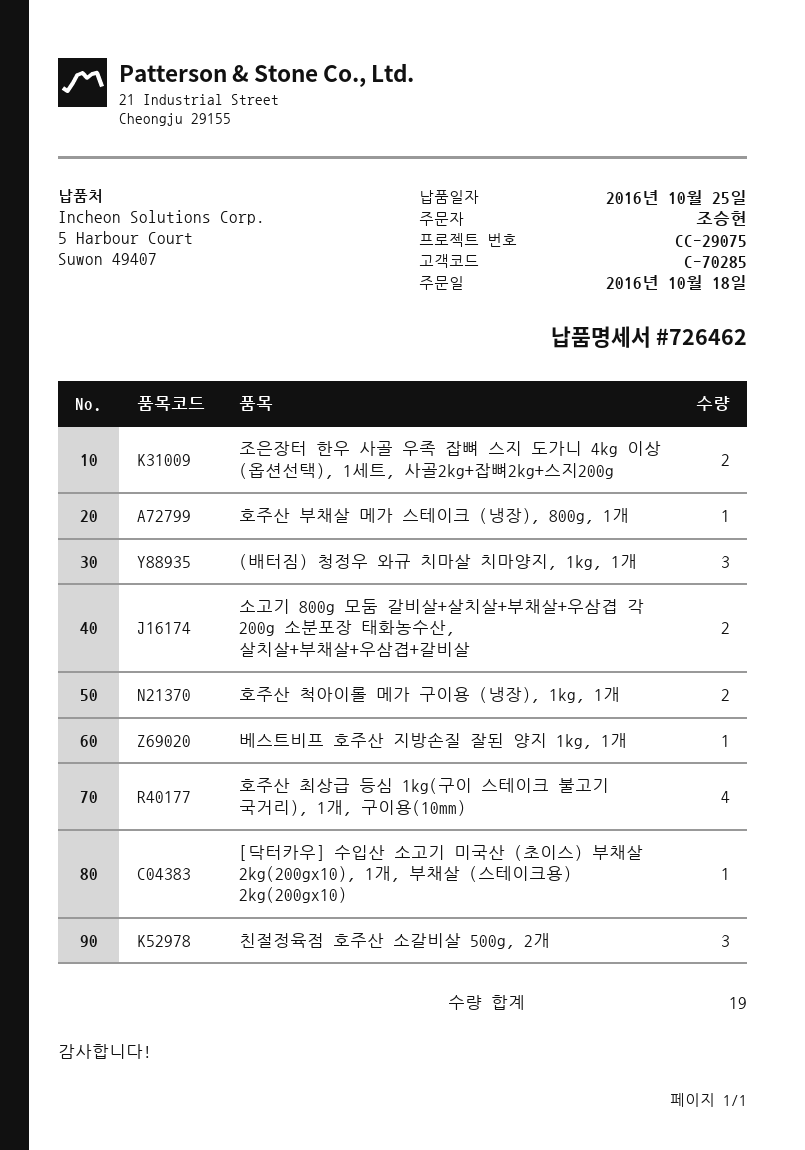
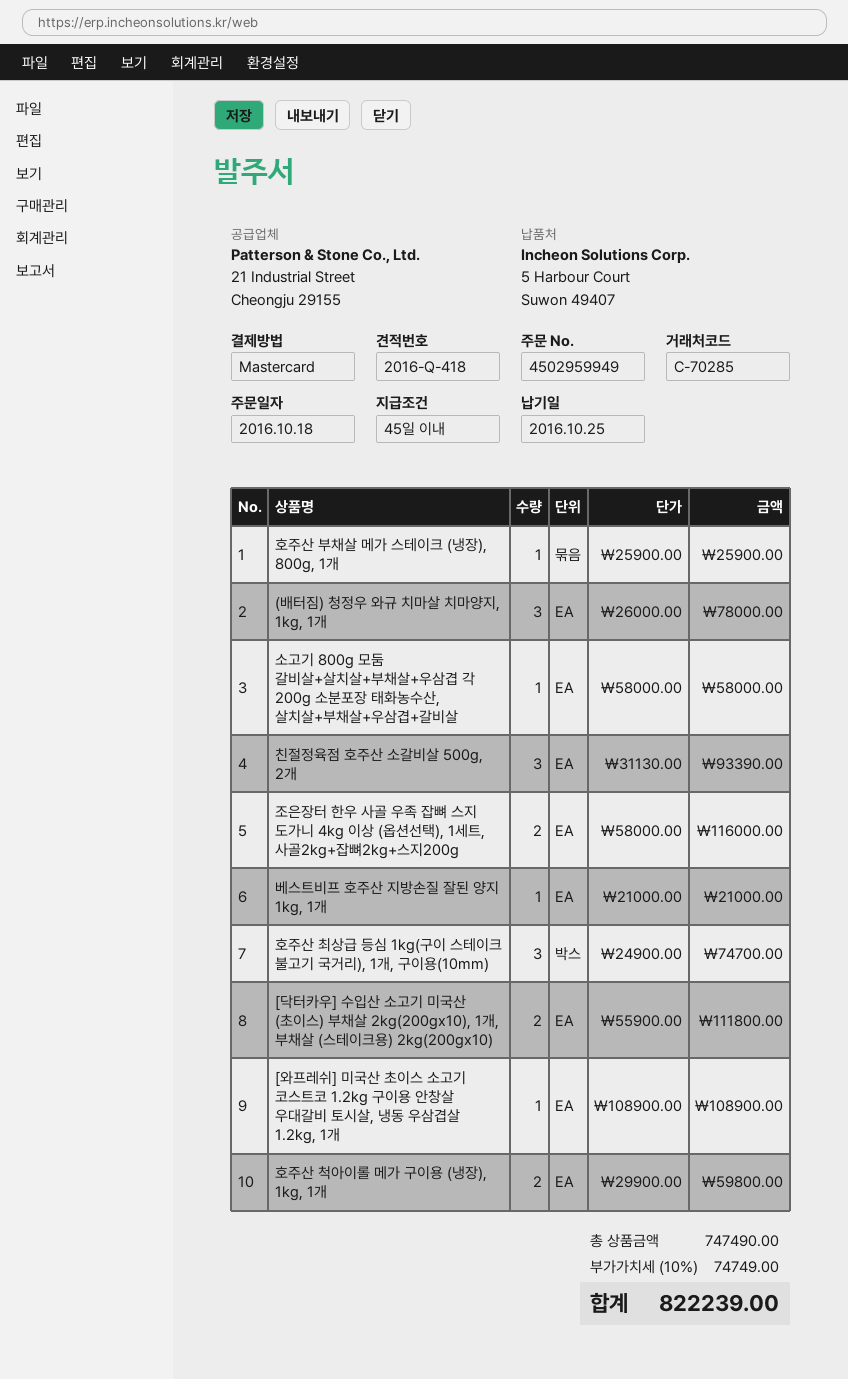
소고기 800g 모둠 갈비살+살치살+부채살+우삼겹 각 200g 소분포장 태화농수산, 살치살+부채살+우삼겹+갈비살: 2 -> 1
호주산 최상급 등심 1kg(구이 스테이크 불고기 국거리), 1개, 구이용(10mm): 4 -> 3
[닥터카우] 수입산 소고기 미국산 (초이스) 부채살 2kg(200gx10), 1개, 부채살 (스테이크용) 2kg(200gx10): 1 -> 2
[와프레쉬] 미국산 초이스 소고기 코스트코 1.2kg 구이용 안창살 우대갈비 토시살, 냉동 우삼겹살 1.2kg, 1개: none -> 1

